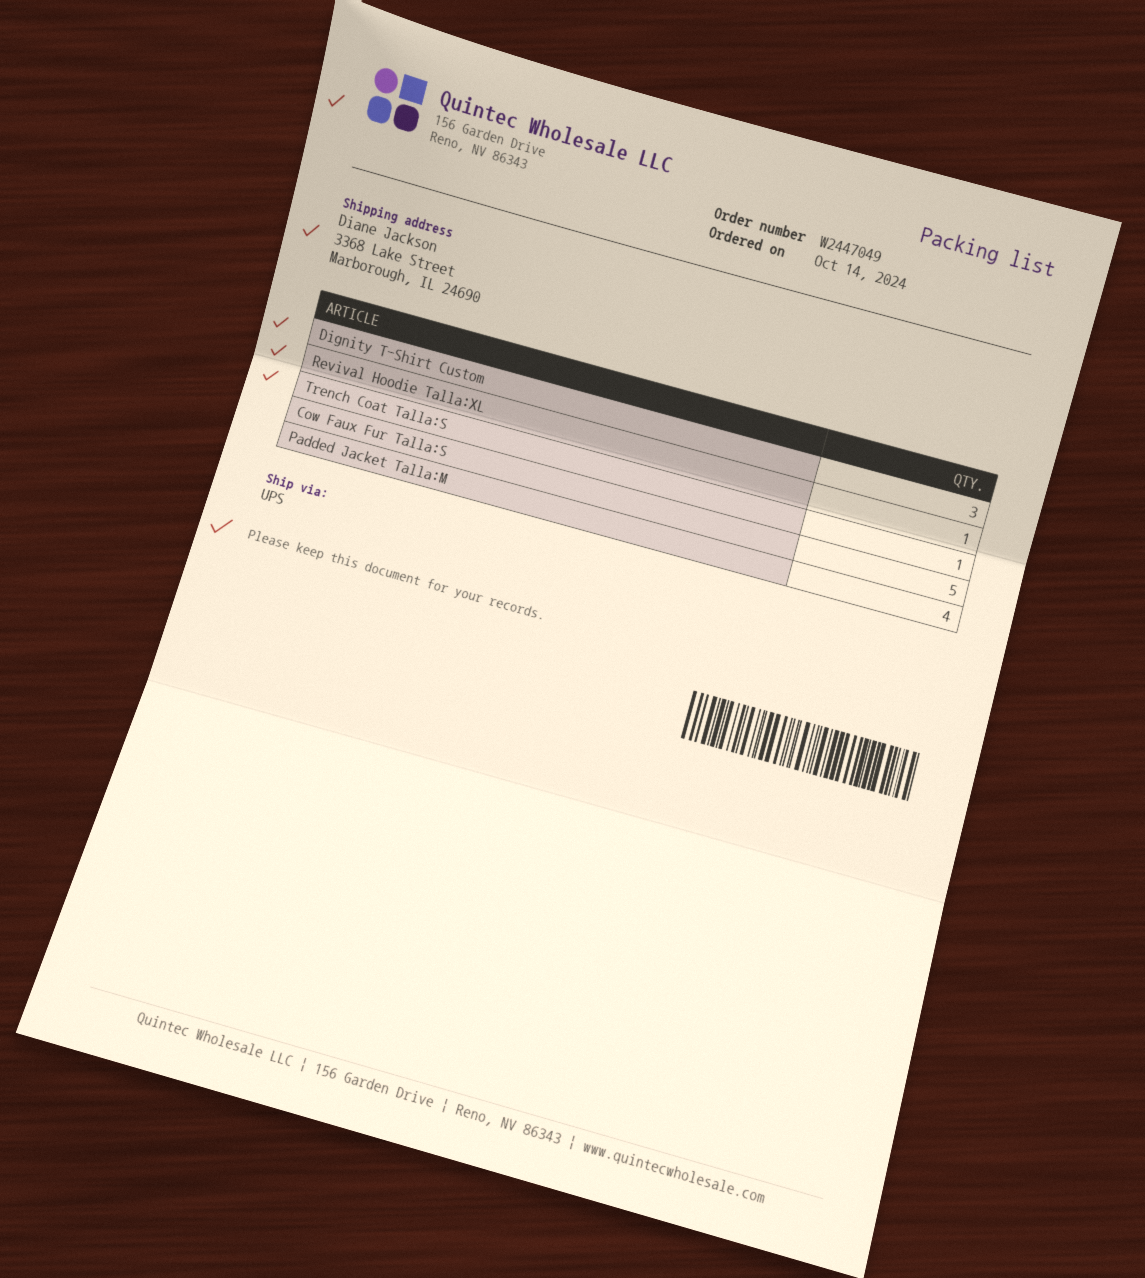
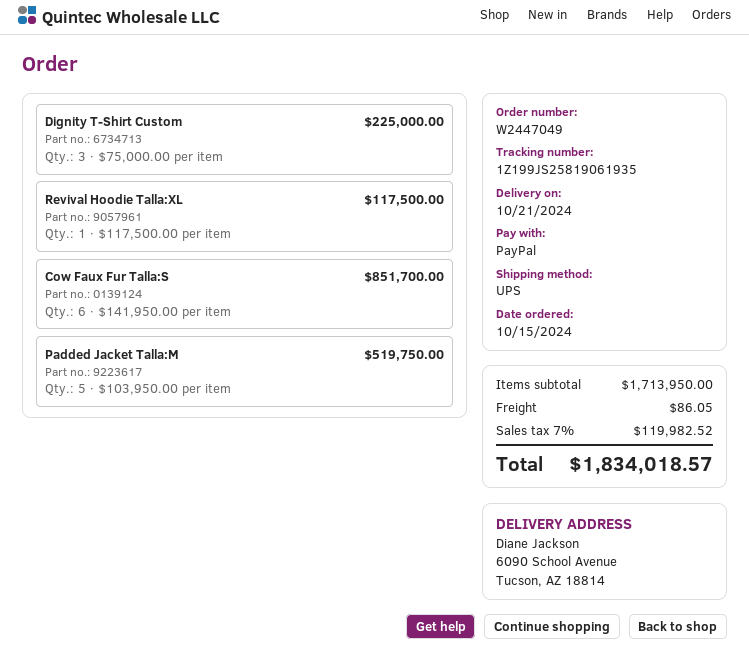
order date: 2024-10-14 -> 2024-10-15
ship to: 3368 Lake Street, Marborough, IL 24690 -> 6090 School Avenue, Tucson, AZ 18814
Trench Coat Talla:S: 1 -> none
Cow Faux Fur Talla:S: 5 -> 6
Padded Jacket Talla:M: 4 -> 5

